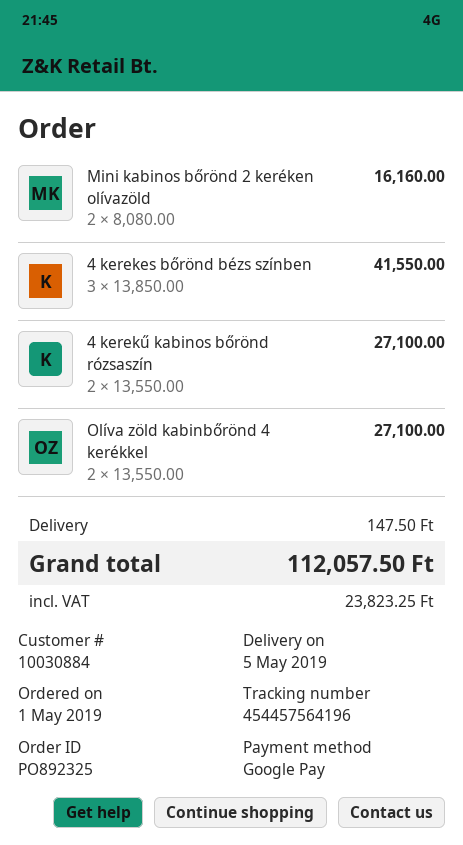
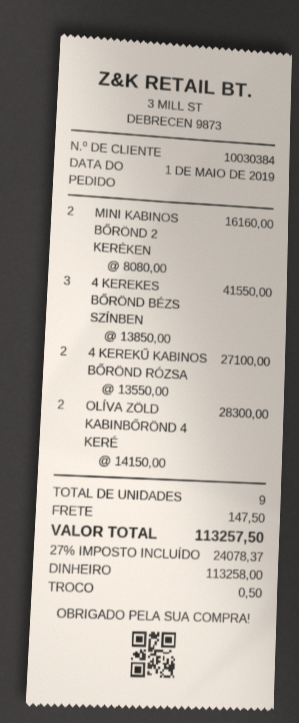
customer number: 10030884 -> 10030384
payment method: Google Pay -> cash
Olíva zöld kabinbőrönd 4 kerékkel: 2 x 13550.00 = 27100.00 -> 2 x 14150.00 = 28300.00
tax: 23823.25 -> 24078.37
total: 112057.50 -> 113257.50

